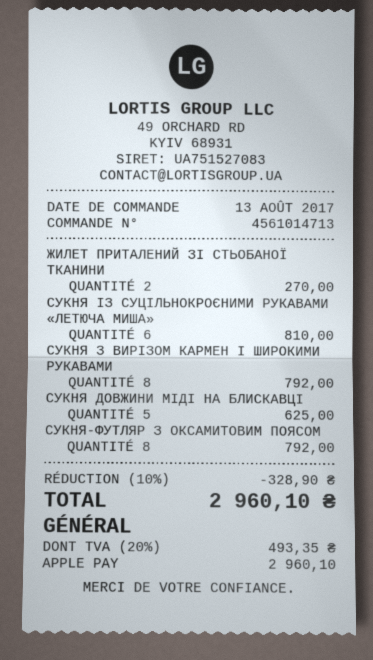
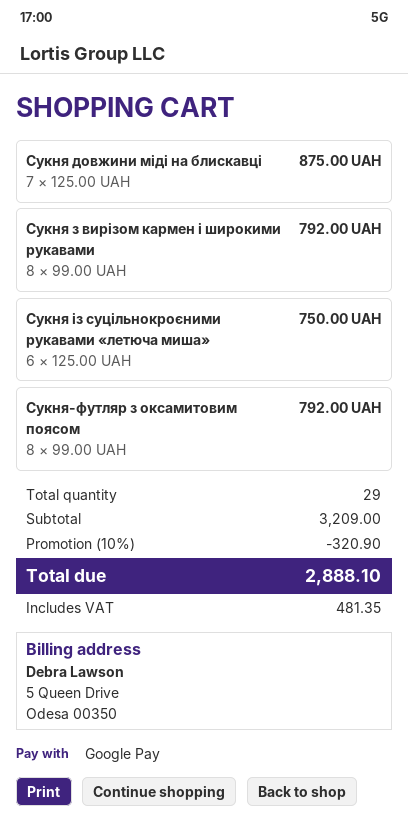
payment method: Apple Pay -> Google Pay
ЖИЛЕТ ПРИТАЛЕНИЙ ЗІ СТЬОБАНОЇ ТКАНИНИ: 2 for 270.00 -> none
СУКНЯ ІЗ СУЦІЛЬНОКРОЄНИМИ РУКАВАМИ «ЛЕТЮЧА МИША»: 6 for 810.00 -> 6 for 750.00
СУКНЯ ДОВЖИНИ МІДІ НА БЛИСКАВЦІ: 5 for 625.00 -> 7 for 875.00
discount: 10% = 328.90 -> 10% = 320.90
tax: 493.35 -> 481.35
total: 2960.10 -> 2888.10

